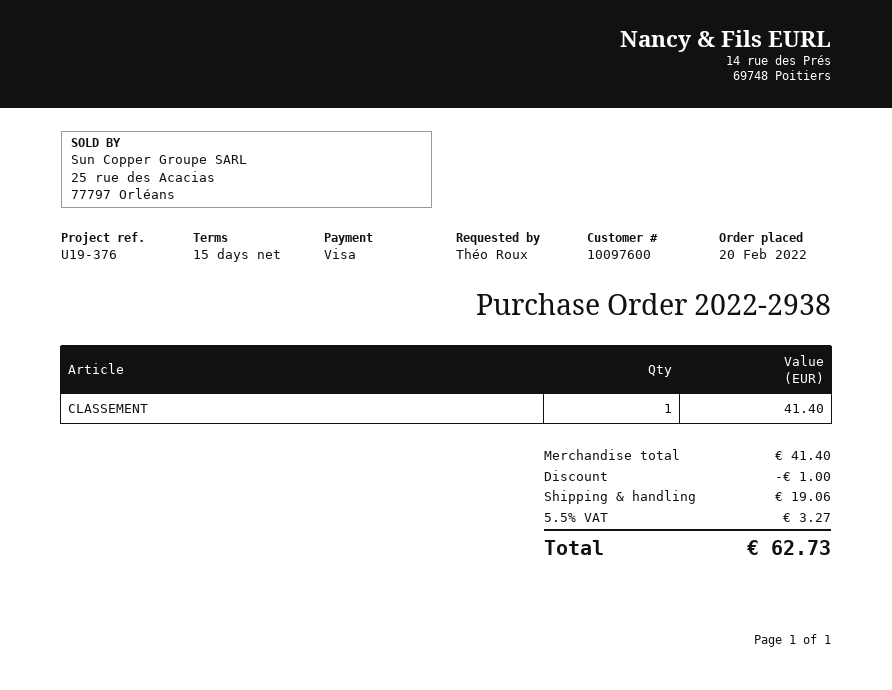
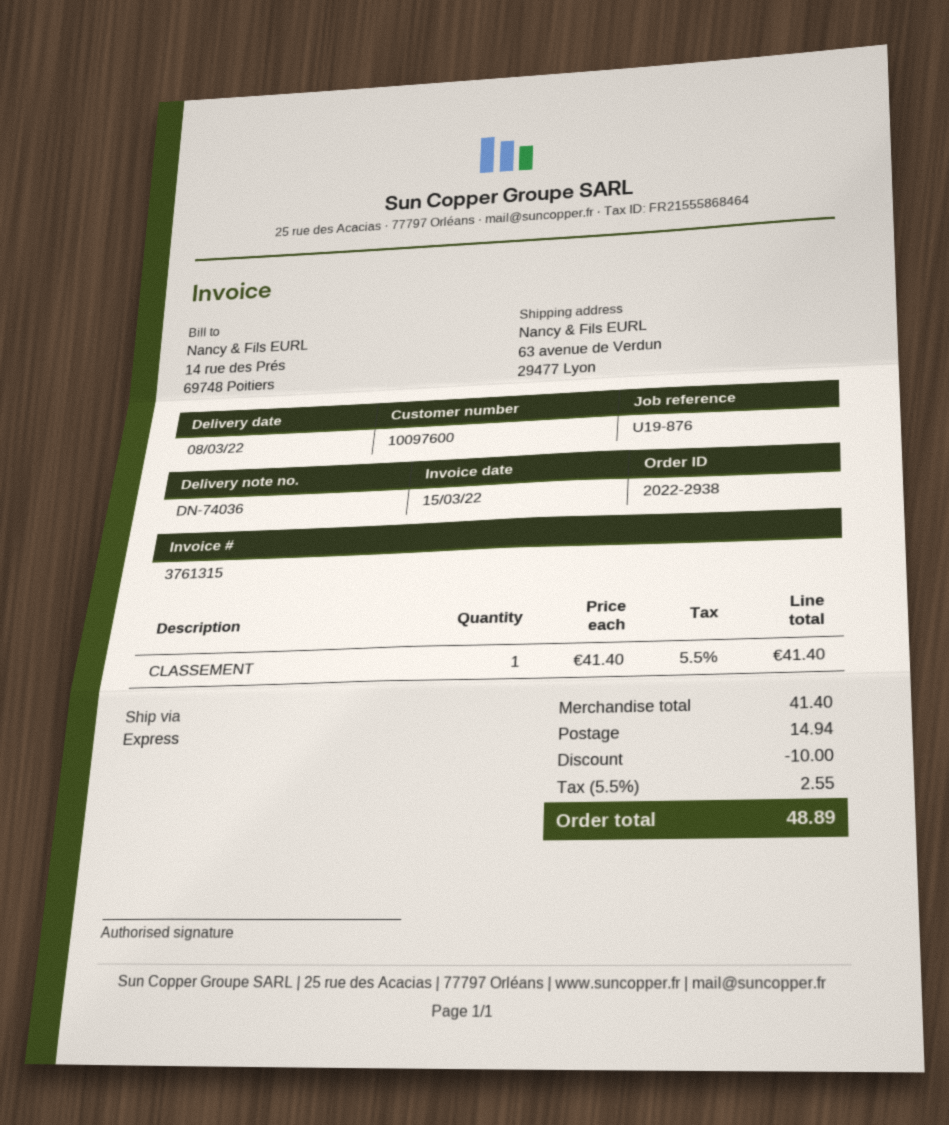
reference: U19-376 -> U19-876
discount: 1.00 -> 10.00
shipping: 19.06 -> 14.94
tax: 5.5% = 3.27 -> 5.5% = 2.55
total: 62.73 -> 48.89

